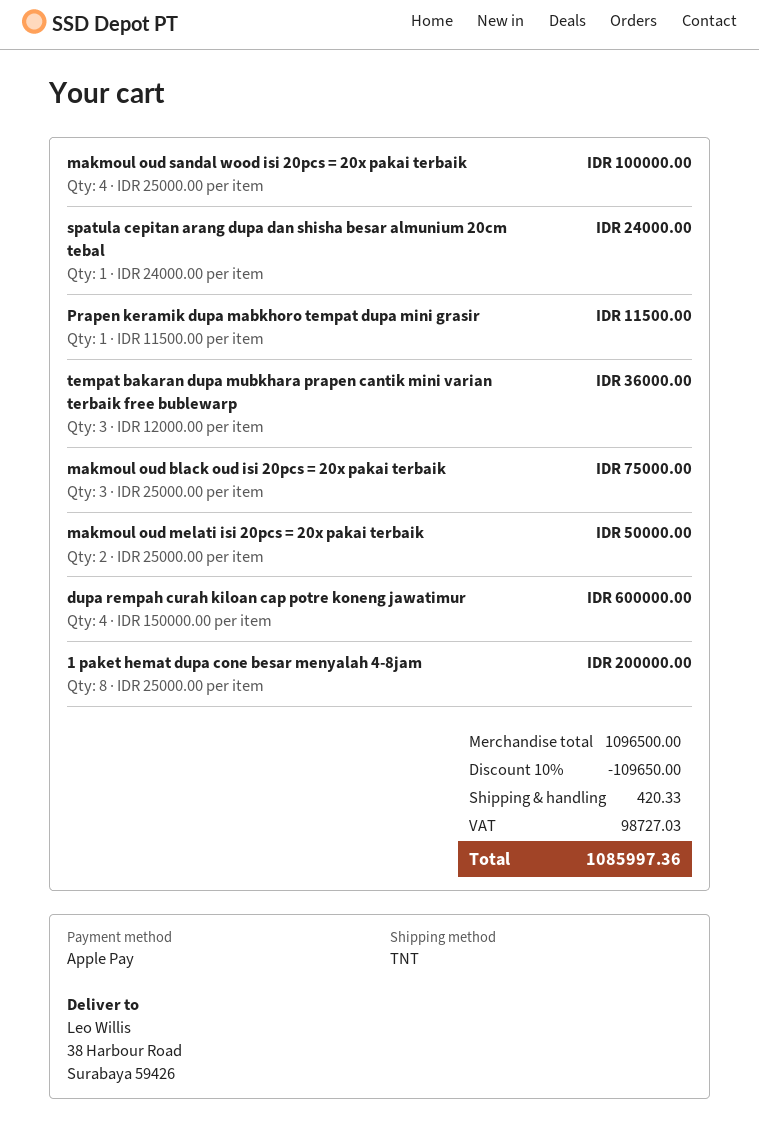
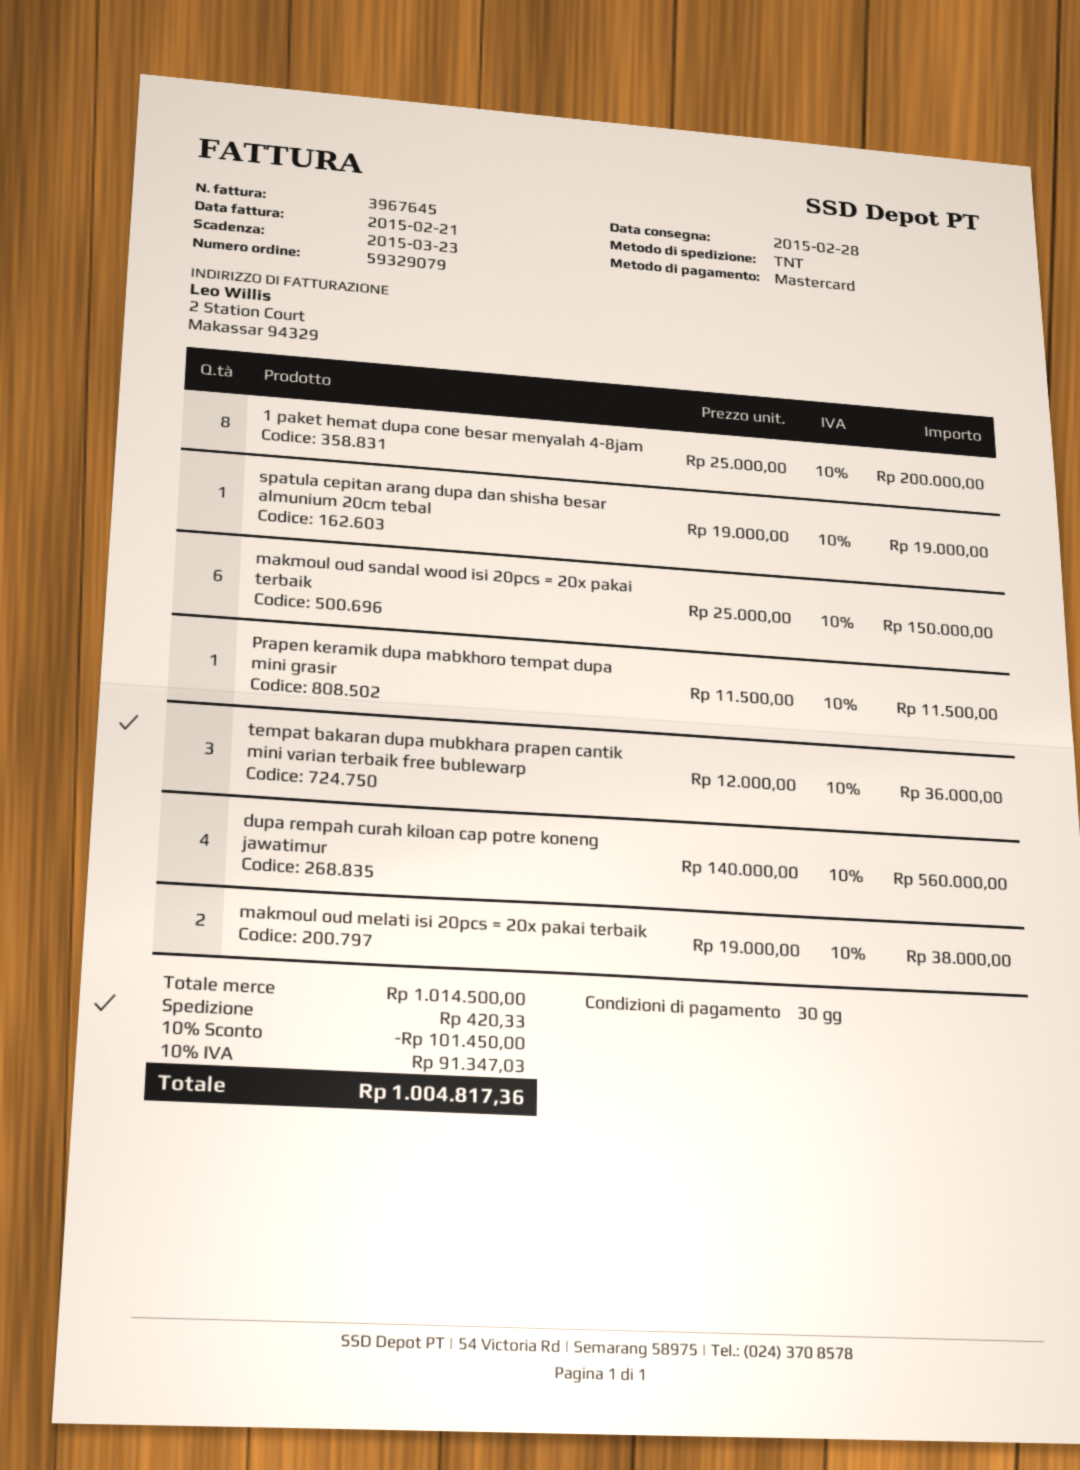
payment method: Apple Pay -> Mastercard
makmoul oud sandal wood isi 20pcs = 20x pakai terbaik: 4 x 25000.00 = 100000.00 -> 6 x 25000.00 = 150000.00
spatula cepitan arang dupa dan shisha besar almunium 20cm tebal: 1 x 24000.00 = 24000.00 -> 1 x 19000.00 = 19000.00
makmoul oud black oud isi 20pcs = 20x pakai terbaik: 3 x 25000.00 = 75000.00 -> none
makmoul oud melati isi 20pcs = 20x pakai terbaik: 2 x 25000.00 = 50000.00 -> 2 x 19000.00 = 38000.00
dupa rempah curah kiloan cap potre koneng jawatimur: 4 x 150000.00 = 600000.00 -> 4 x 140000.00 = 560000.00
subtotal: 1096500.00 -> 1014500.00
discount: 10% = 109650.00 -> 10% = 101450.00
tax: 98727.03 -> 91347.03
total: 1085997.36 -> 1004817.36

